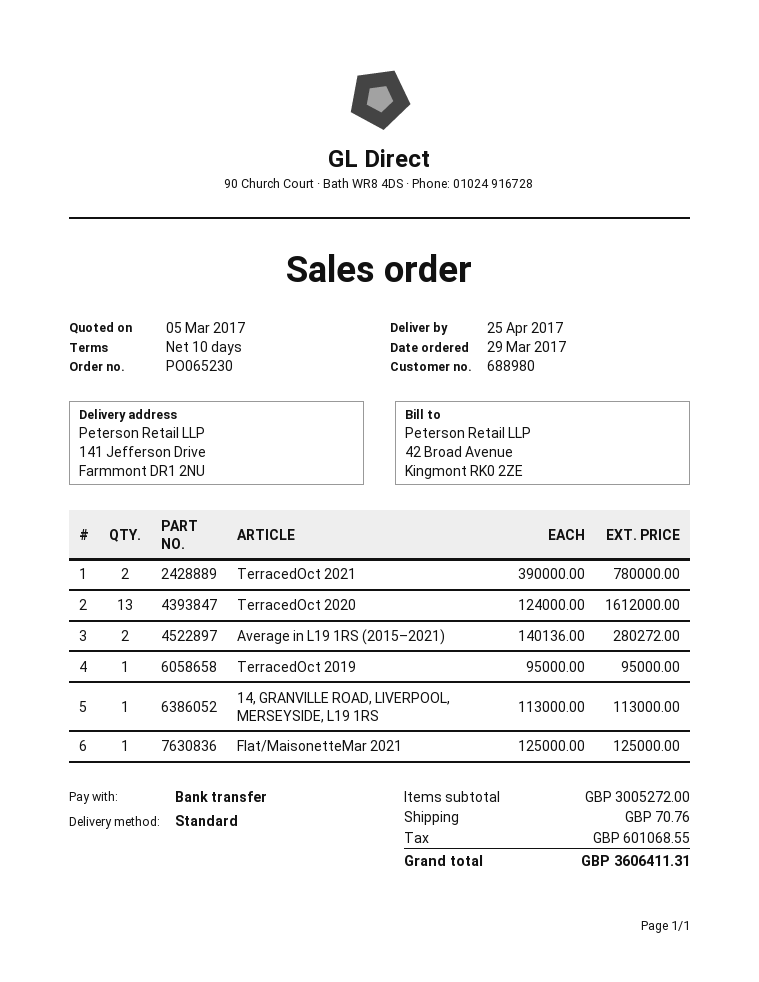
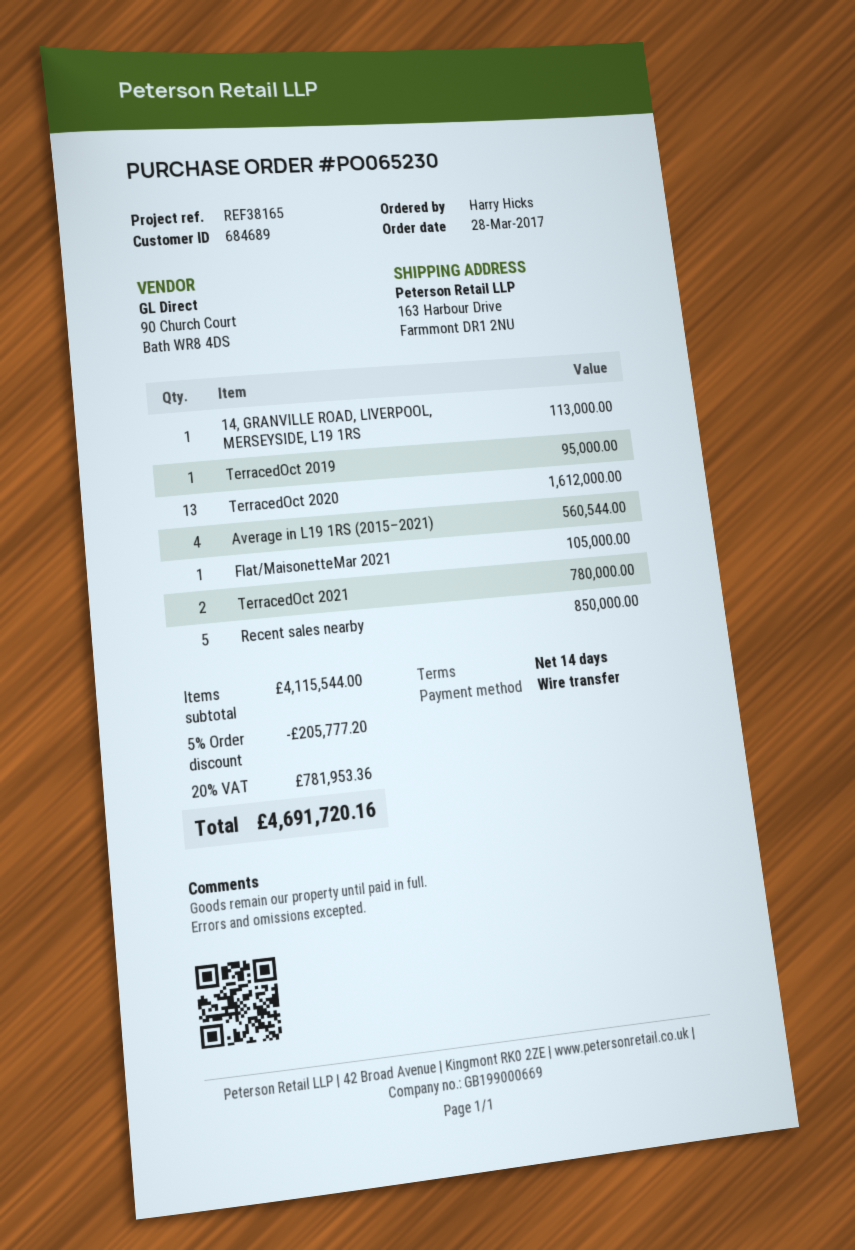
order date: 2017-03-29 -> 2017-03-28
payment terms: 10 days -> 14 days
customer number: 688980 -> 684689
ship to: 141 Jefferson Drive, Farmmont DR1 2NU -> 163 Harbour Drive, Farmmont DR1 2NU
Average in L19 1RS (2015–2021): 2 for 280272.00 -> 4 for 560544.00
Flat/MaisonetteMar 2021: 1 for 125000.00 -> 1 for 105000.00
Recent sales nearby: none -> 5 for 850000.00
subtotal: 3005272.00 -> 4115544.00
discount: none -> 5% = 205777.20
shipping: 70.76 -> none
tax: 601068.55 -> 781953.36
total: 3606411.31 -> 4691720.16

